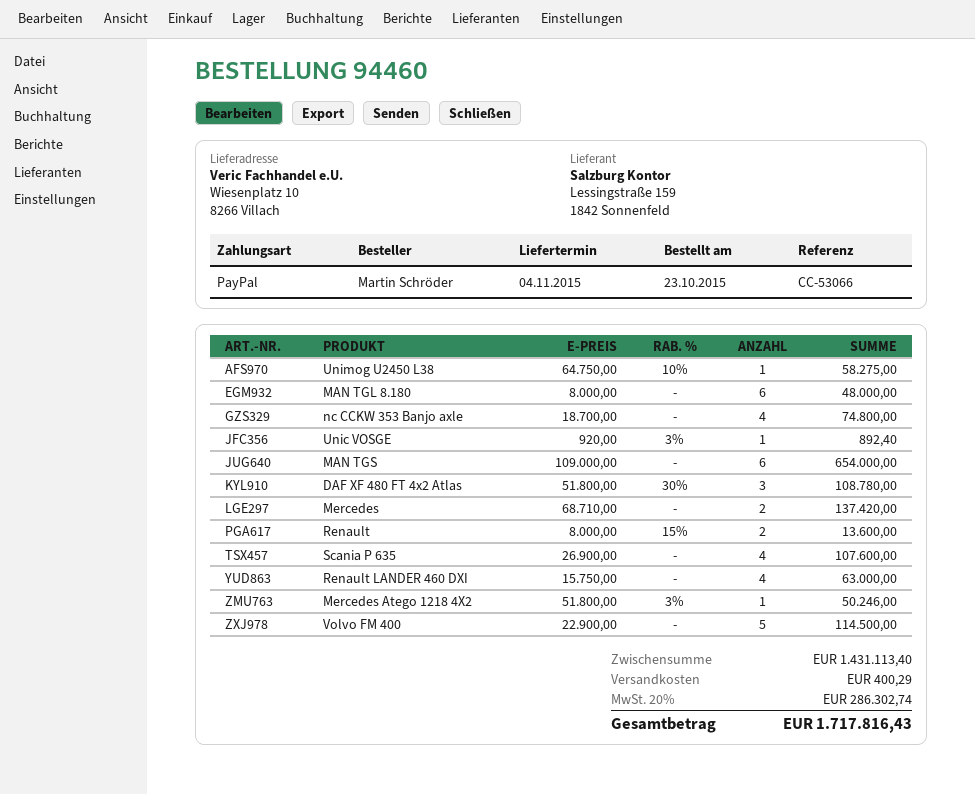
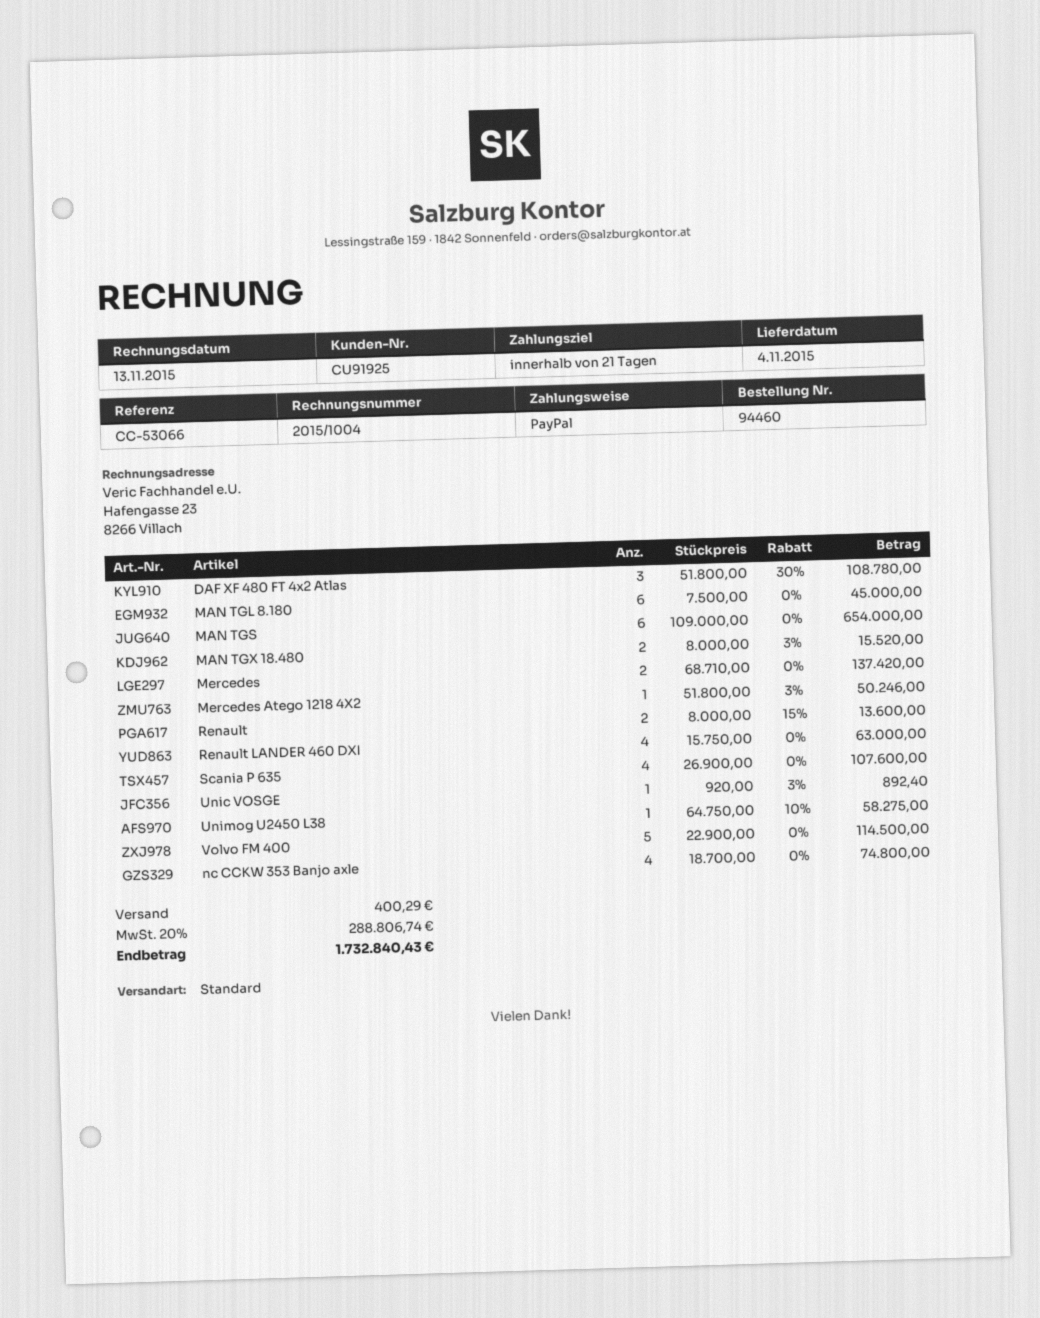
MAN TGL 8.180: 6 x 8000.00 = 48000.00 -> 6 x 7500.00 = 45000.00
MAN TGX 18.480: none -> 2 x 8000.00 - 3% = 15520.00
tax: 20% = 286302.74 -> 20% = 288806.74
total: 1717816.43 -> 1732840.43

